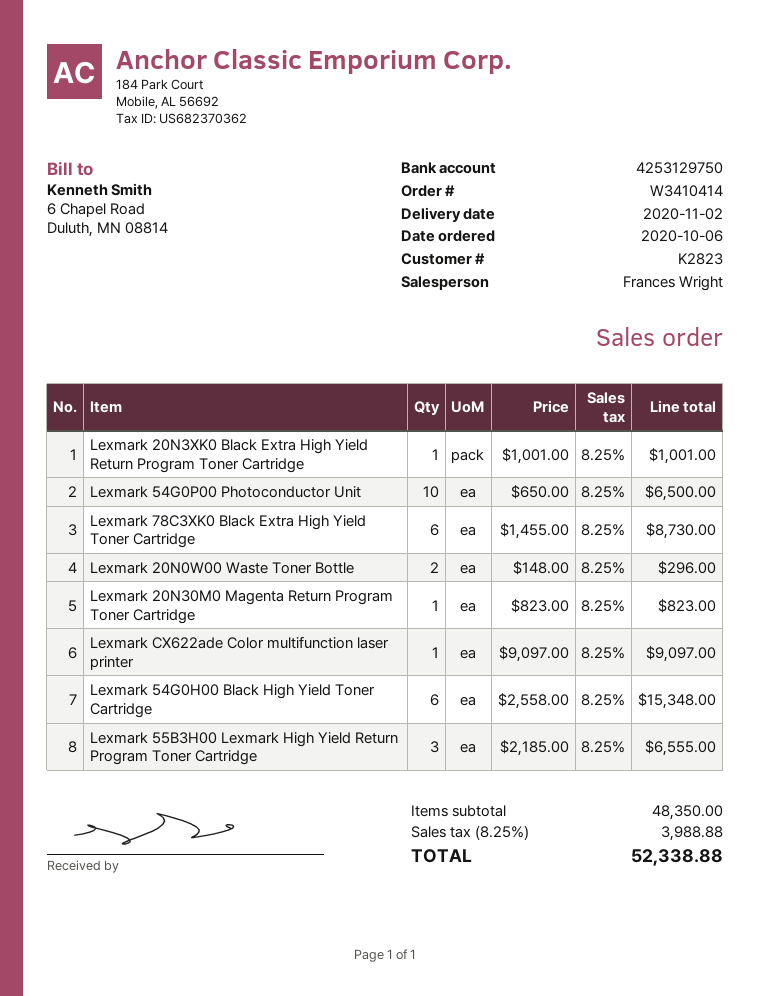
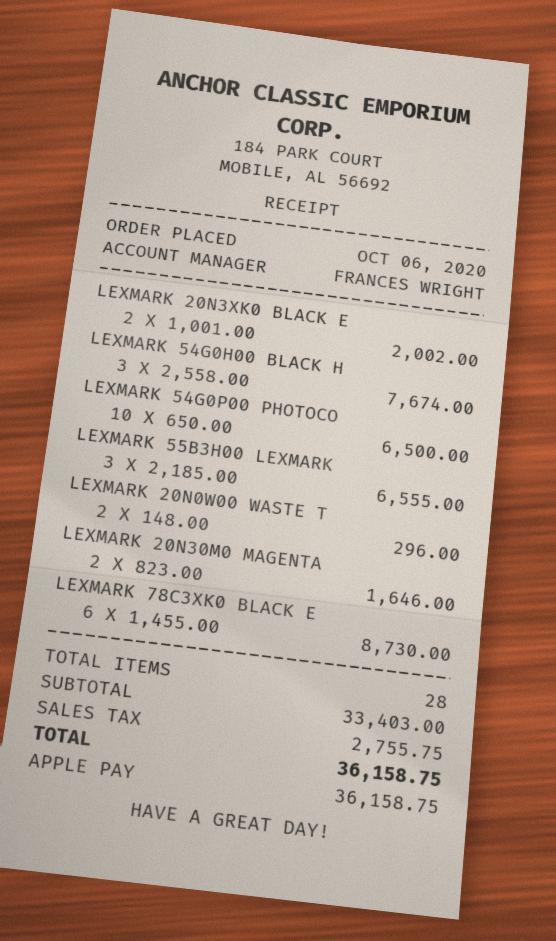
Lexmark 20N3XK0 Black Extra High Yield Return Program Toner Cartridge: 1 x 1001.00 = 1001.00 -> 2 x 1001.00 = 2002.00
Lexmark 20N30M0 Magenta Return Program Toner Cartridge: 1 x 823.00 = 823.00 -> 2 x 823.00 = 1646.00
Lexmark CX622ade Color multifunction laser printer: 1 x 9097.00 = 9097.00 -> none
Lexmark 54G0H00 Black High Yield Toner Cartridge: 6 x 2558.00 = 15348.00 -> 3 x 2558.00 = 7674.00
subtotal: 48350.00 -> 33403.00
tax: 3988.88 -> 2755.75
total: 52338.88 -> 36158.75

